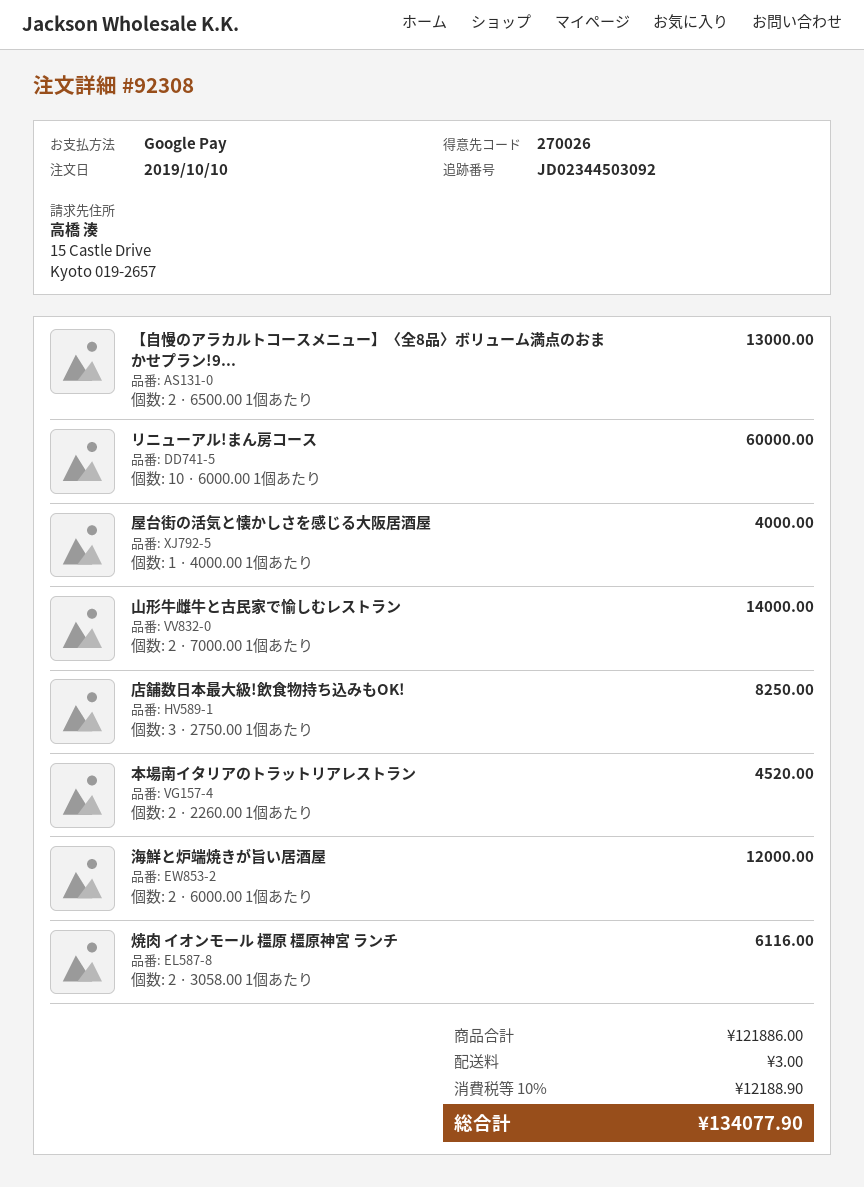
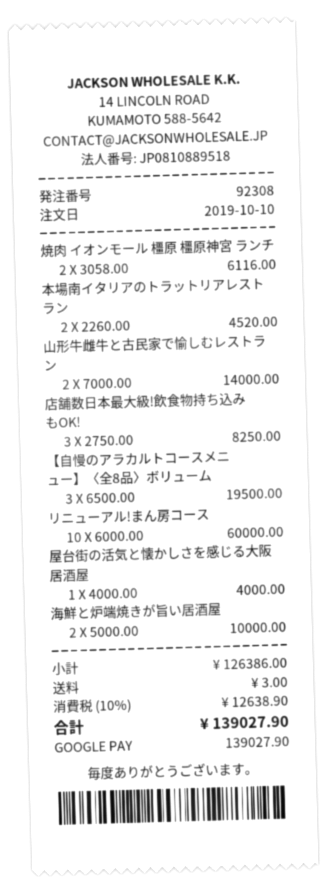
【自慢のアラカルトコースメニュー】〈全8品〉ボリューム満点のおまかせプラン!9...: 2 x 6500.00 = 13000.00 -> 3 x 6500.00 = 19500.00
海鮮と炉端焼きが旨い居酒屋: 2 x 6000.00 = 12000.00 -> 2 x 5000.00 = 10000.00
subtotal: 121886.00 -> 126386.00
tax: 10% = 12188.90 -> 10% = 12638.90
total: 134077.90 -> 139027.90

